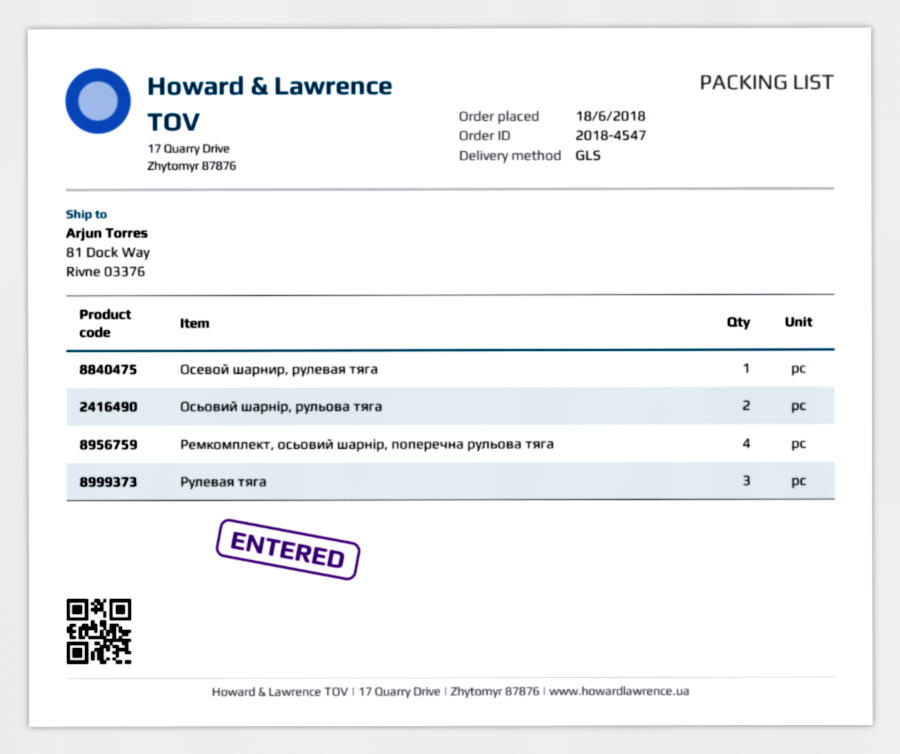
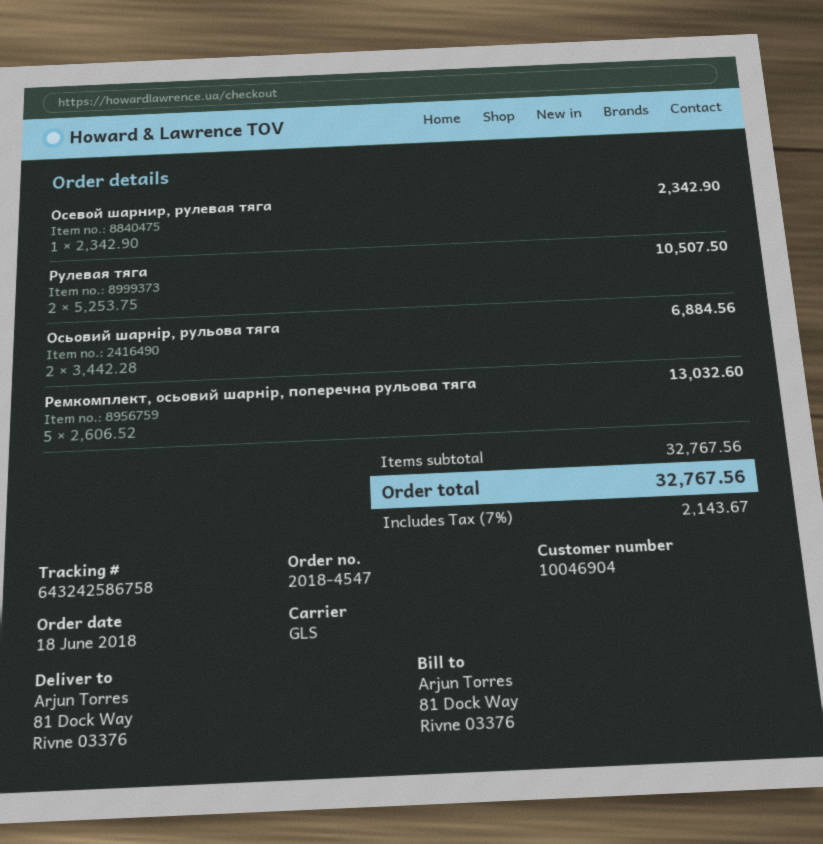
Ремкомплект, осьовий шарнір, поперечна рульова тяга: 4 -> 5
Рулевая тяга: 3 -> 2

